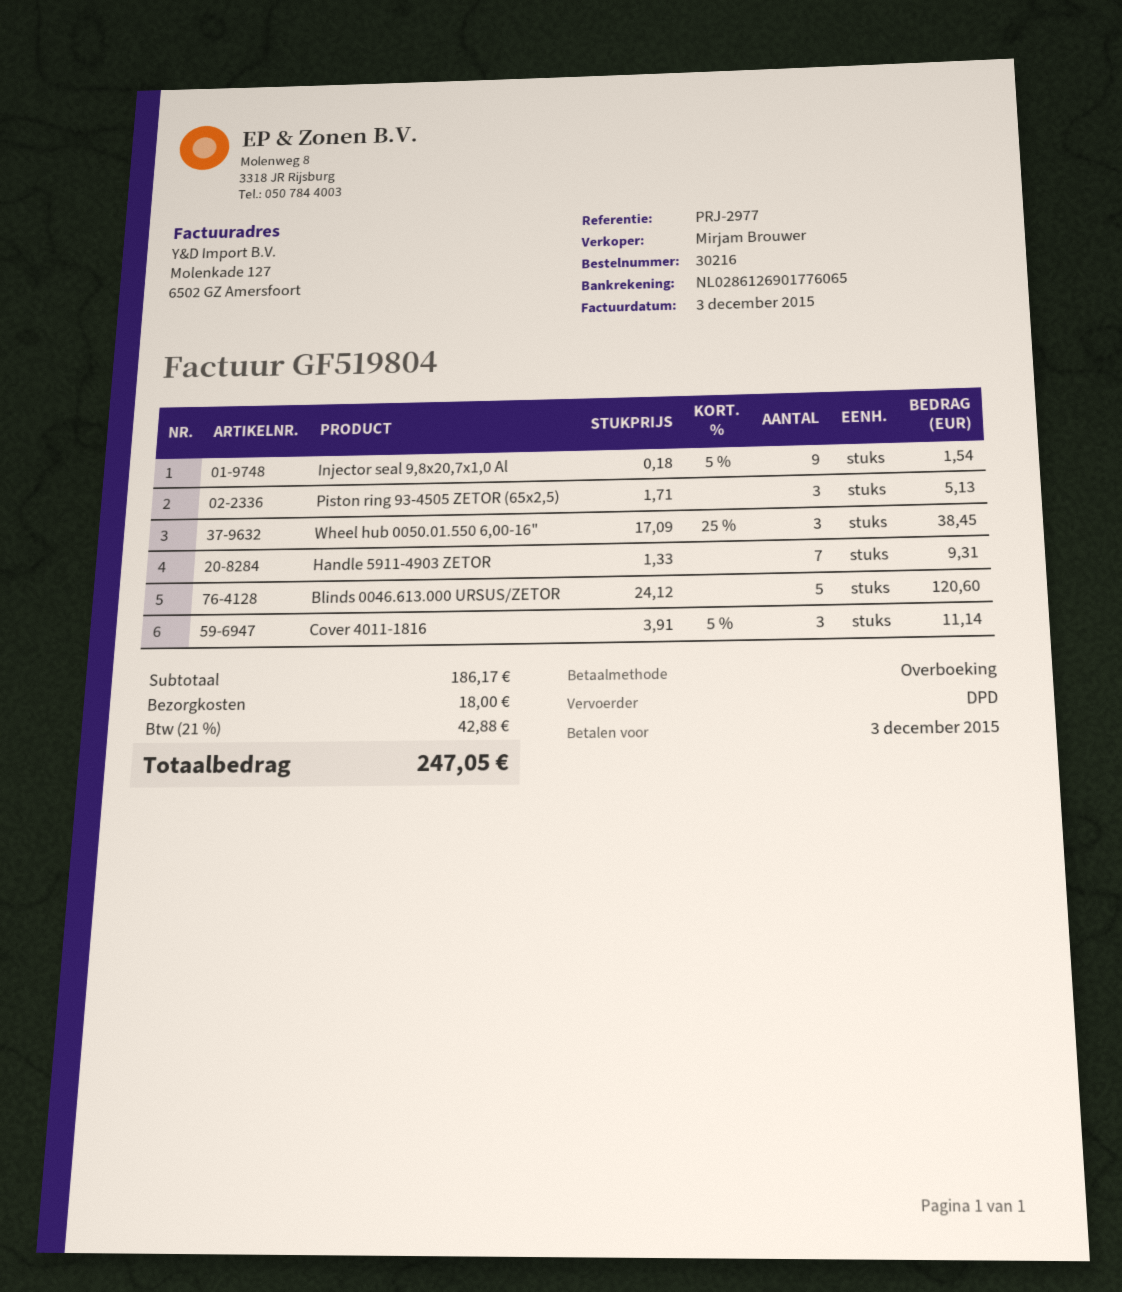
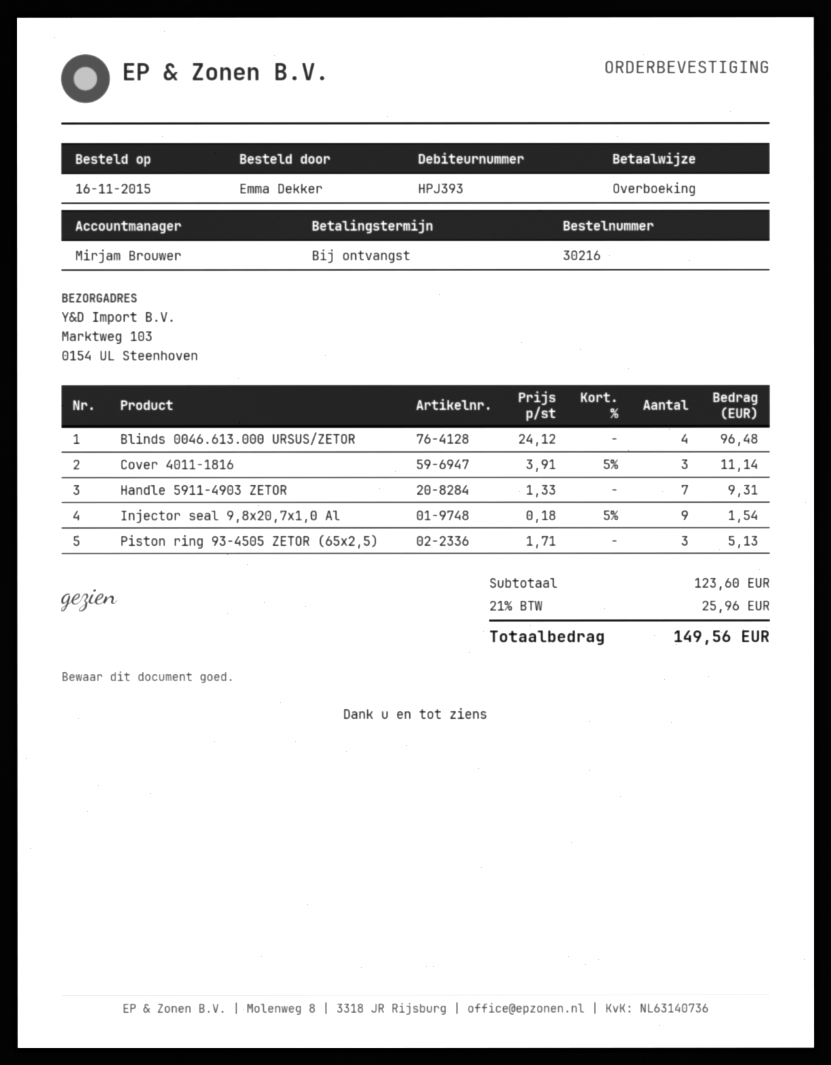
Wheel hub 0050.01.550 6,00-16": 3 x 17.09 - 25% = 38.45 -> none
Blinds 0046.613.000 URSUS/ZETOR: 5 x 24.12 = 120.60 -> 4 x 24.12 = 96.48
subtotal: 186.17 -> 123.60
shipping: 18.00 -> none
tax: 21% = 42.88 -> 21% = 25.96
total: 247.05 -> 149.56

